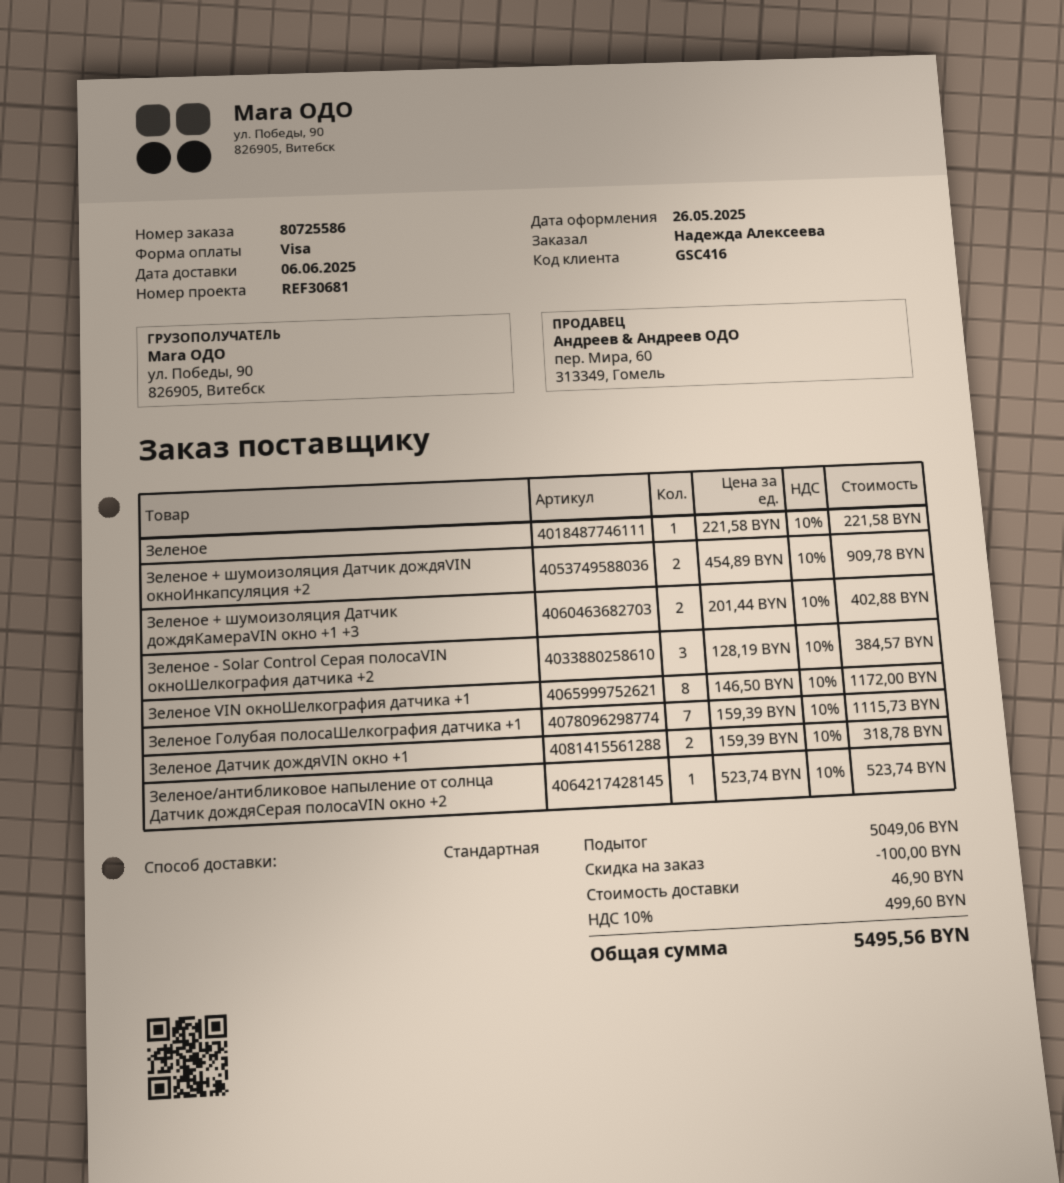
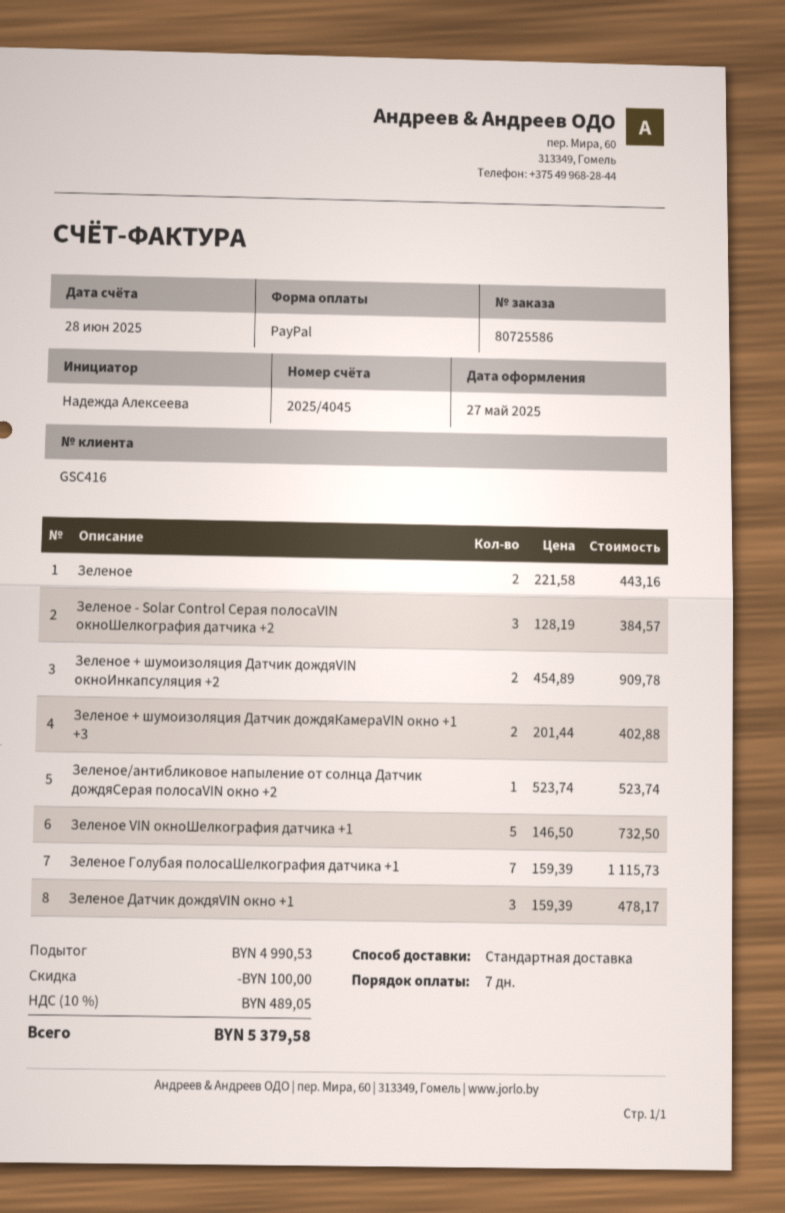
order date: 2025-05-26 -> 2025-05-27
payment method: Visa -> PayPal
Зеленое: 1 x 221.58 = 221.58 -> 2 x 221.58 = 443.16
Зеленое VIN окноШелкография датчика +1: 8 x 146.50 = 1172.00 -> 5 x 146.50 = 732.50
Зеленое Датчик дождяVIN окно +1: 2 x 159.39 = 318.78 -> 3 x 159.39 = 478.17
subtotal: 5049.06 -> 4990.53
shipping: 46.90 -> none
tax: 10% = 499.60 -> 10% = 489.05
total: 5495.56 -> 5379.58

